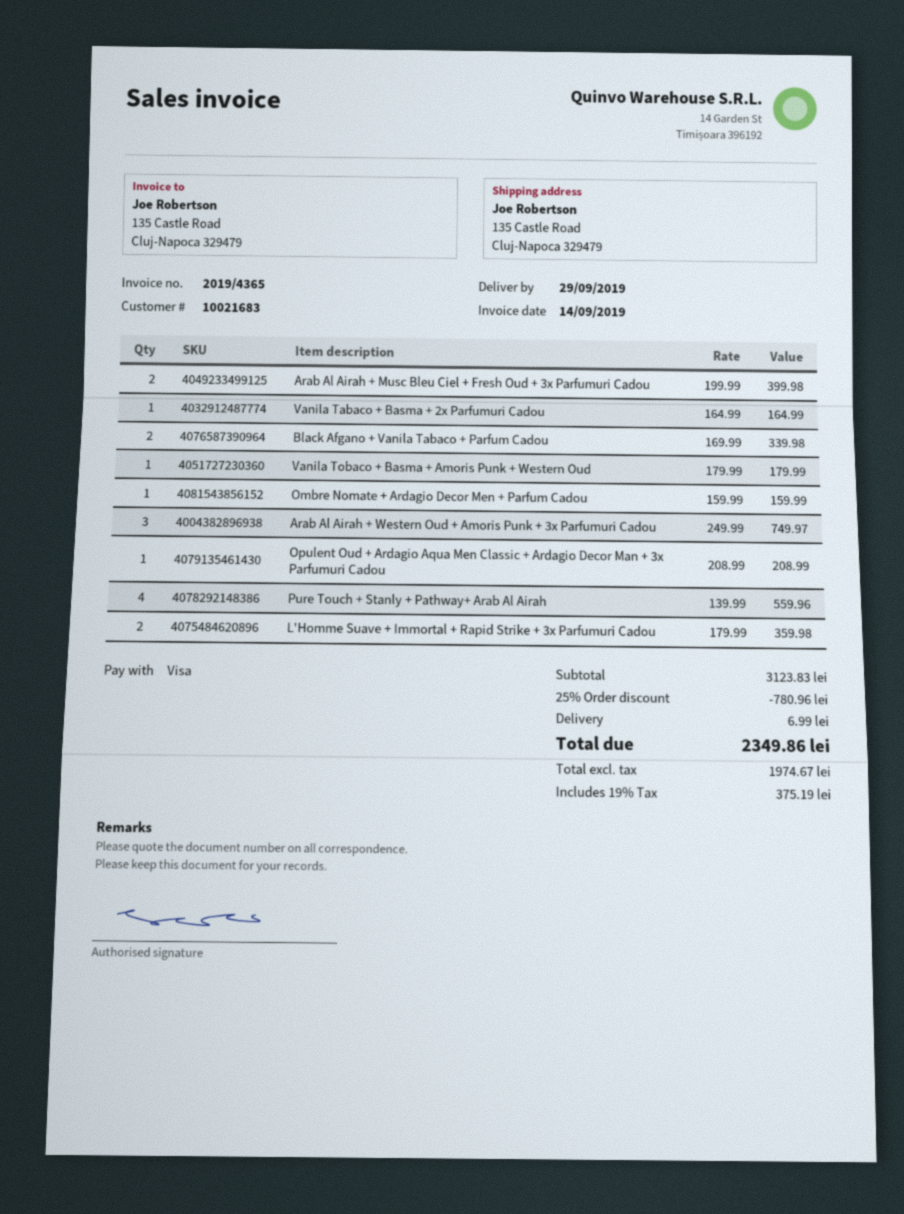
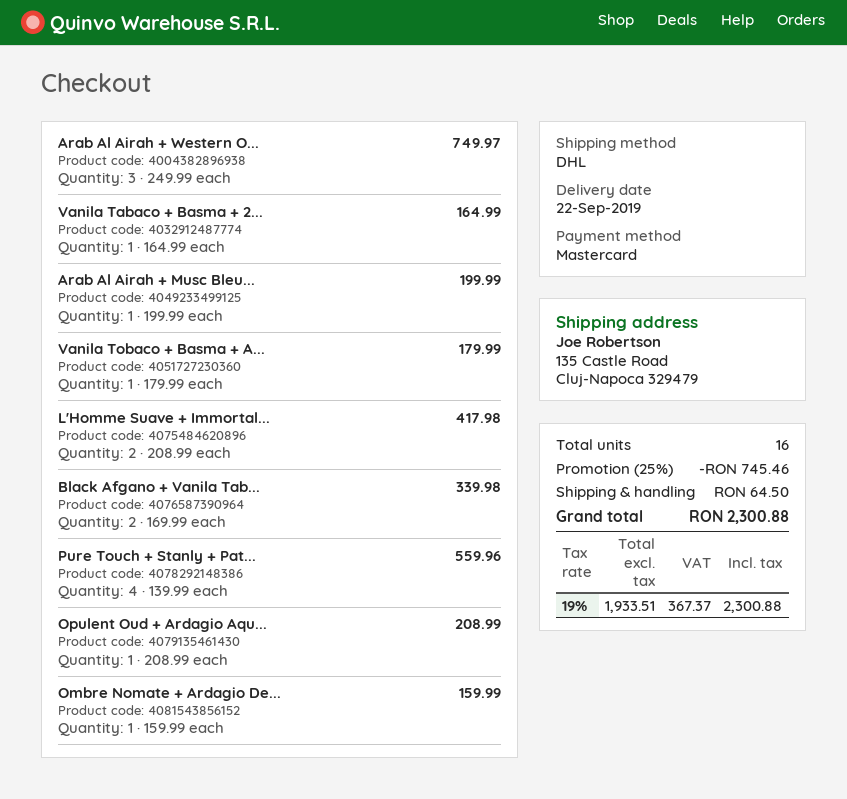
delivery date: 2019-09-29 -> 2019-09-22
payment method: Visa -> Mastercard
Arab Al Airah + Musc Bleu Ciel + Fresh Oud + 3x Parfumuri Cadou: 2 x 199.99 = 399.98 -> 1 x 199.99 = 199.99
L'Homme Suave + Immortal + Rapid Strike + 3x Parfumuri Cadou: 2 x 179.99 = 359.98 -> 2 x 208.99 = 417.98
discount: 25% = 780.96 -> 25% = 745.46
shipping: 6.99 -> 64.50
net: 1974.67 -> 1933.51
tax: 19% = 375.19 -> 19% = 367.37
total: 2349.86 -> 2300.88

